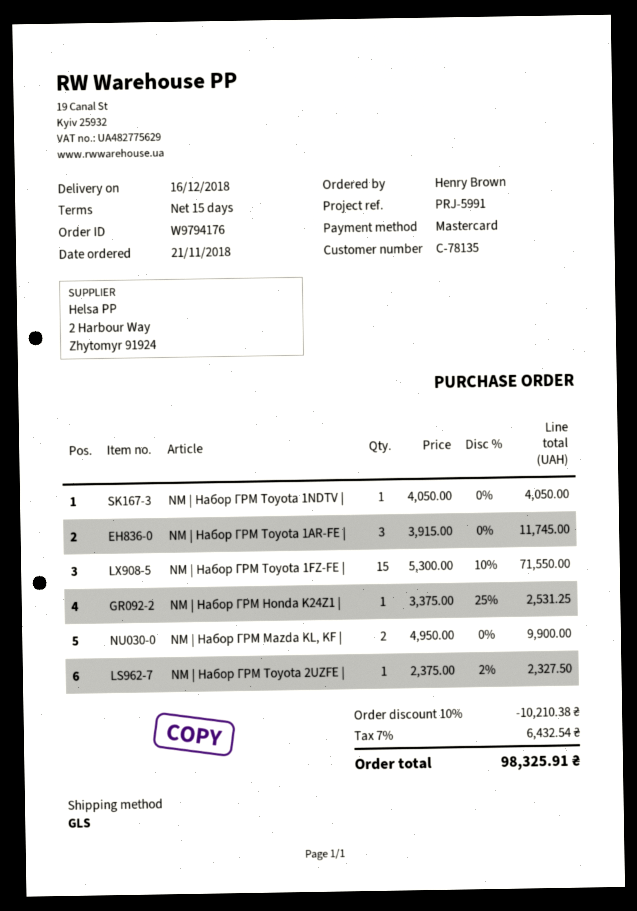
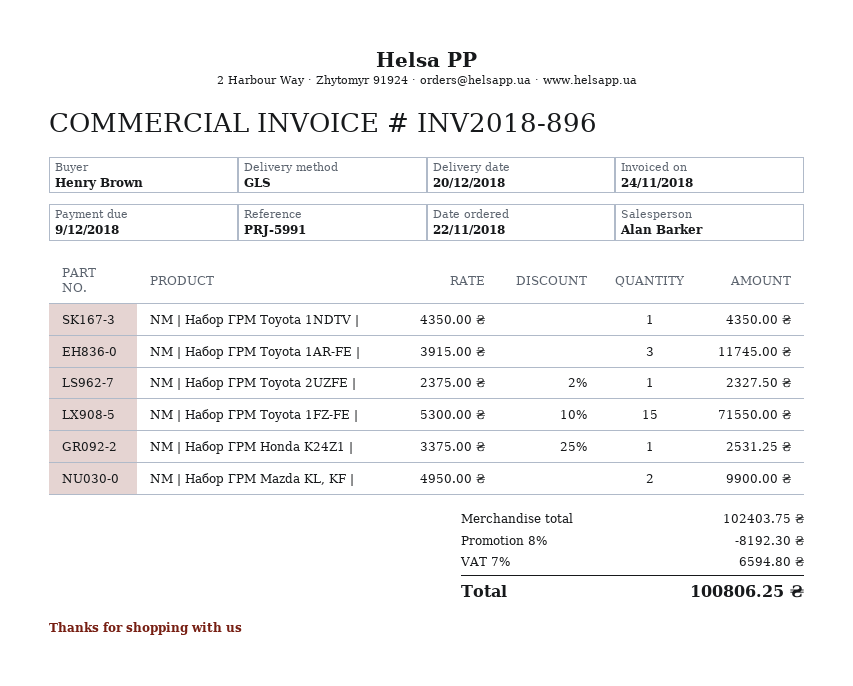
order date: 2018-11-21 -> 2018-11-22
delivery date: 2018-12-16 -> 2018-12-20
NM | Набор ГРМ Toyota 1NDTV |: 1 x 4050.00 = 4050.00 -> 1 x 4350.00 = 4350.00
discount: 10% = 10210.38 -> 8% = 8192.30
tax: 7% = 6432.54 -> 7% = 6594.80
total: 98325.91 -> 100806.25

